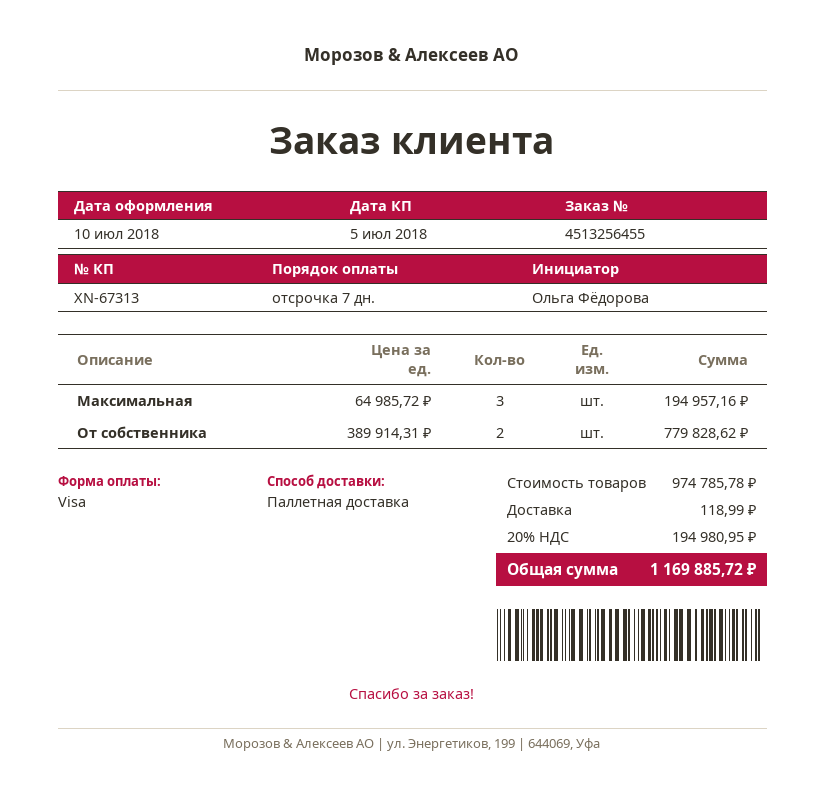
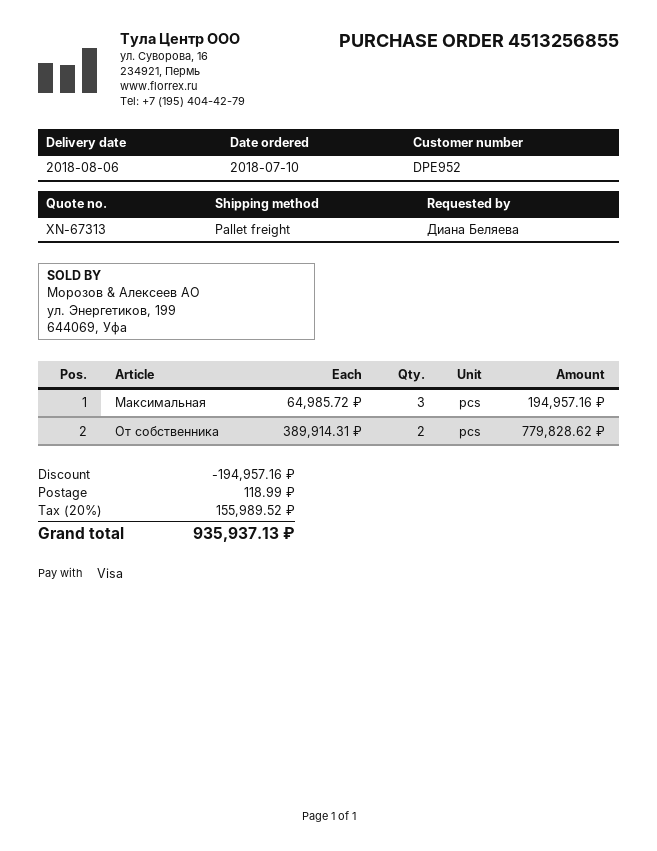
order number: 4513256455 -> 4513256855
ordered by: Ольга Фёдорова -> Диана Беляева
discount: none -> 194957.16
tax: 20% = 194980.95 -> 20% = 155989.52
total: 1169885.72 -> 935937.13

